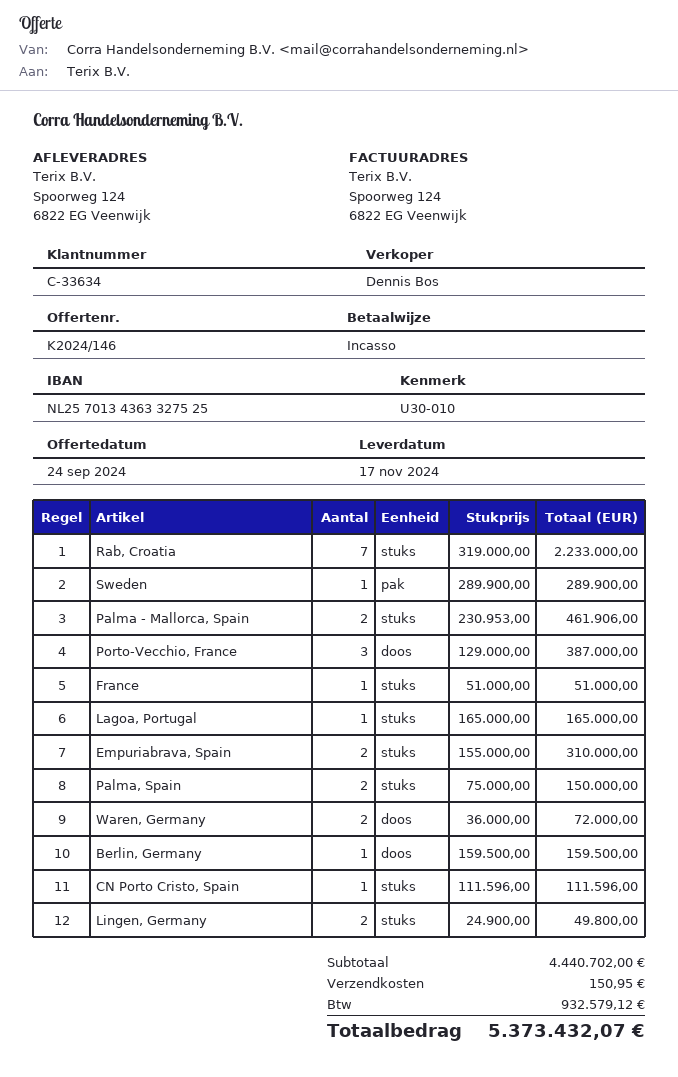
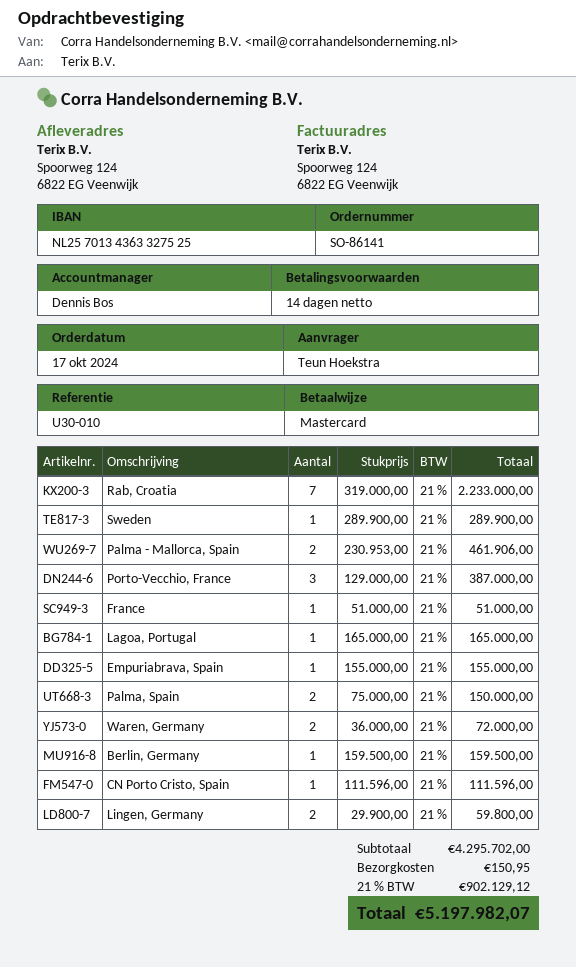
payment method: direct debit -> Mastercard
Empuriabrava, Spain: 2 x 155000.00 = 310000.00 -> 1 x 155000.00 = 155000.00
Lingen, Germany: 2 x 24900.00 = 49800.00 -> 2 x 29900.00 = 59800.00
subtotal: 4440702.00 -> 4295702.00
tax: 932579.12 -> 902129.12
total: 5373432.07 -> 5197982.07

